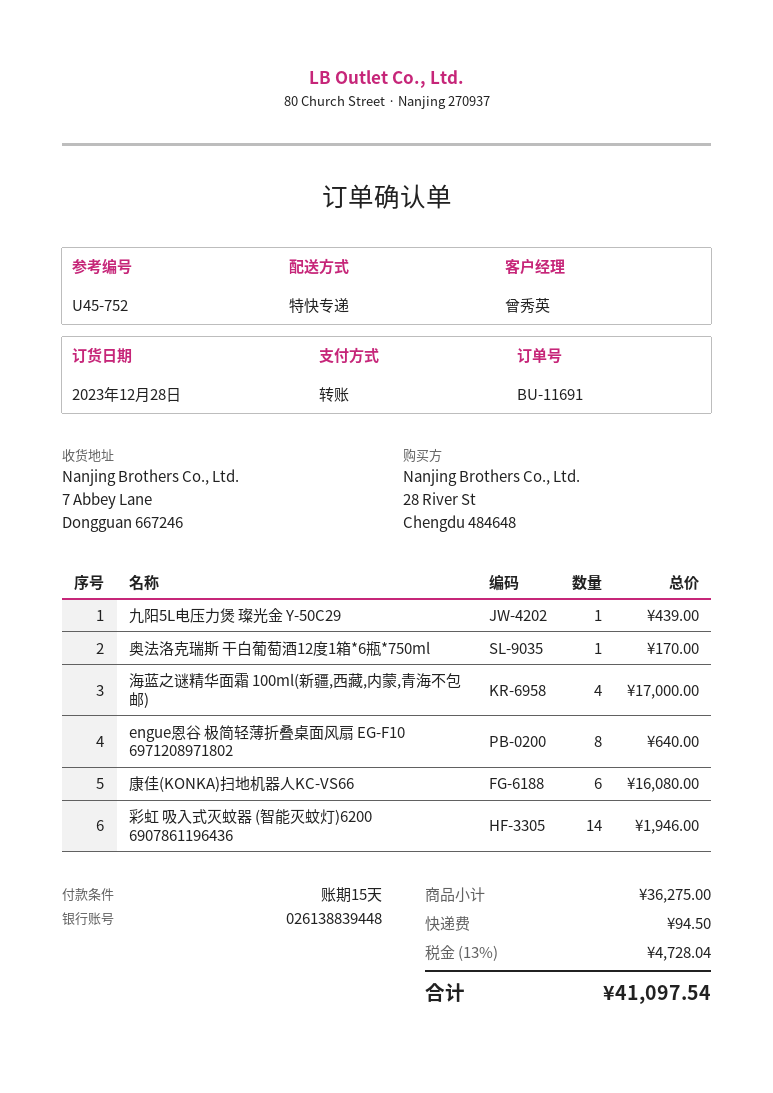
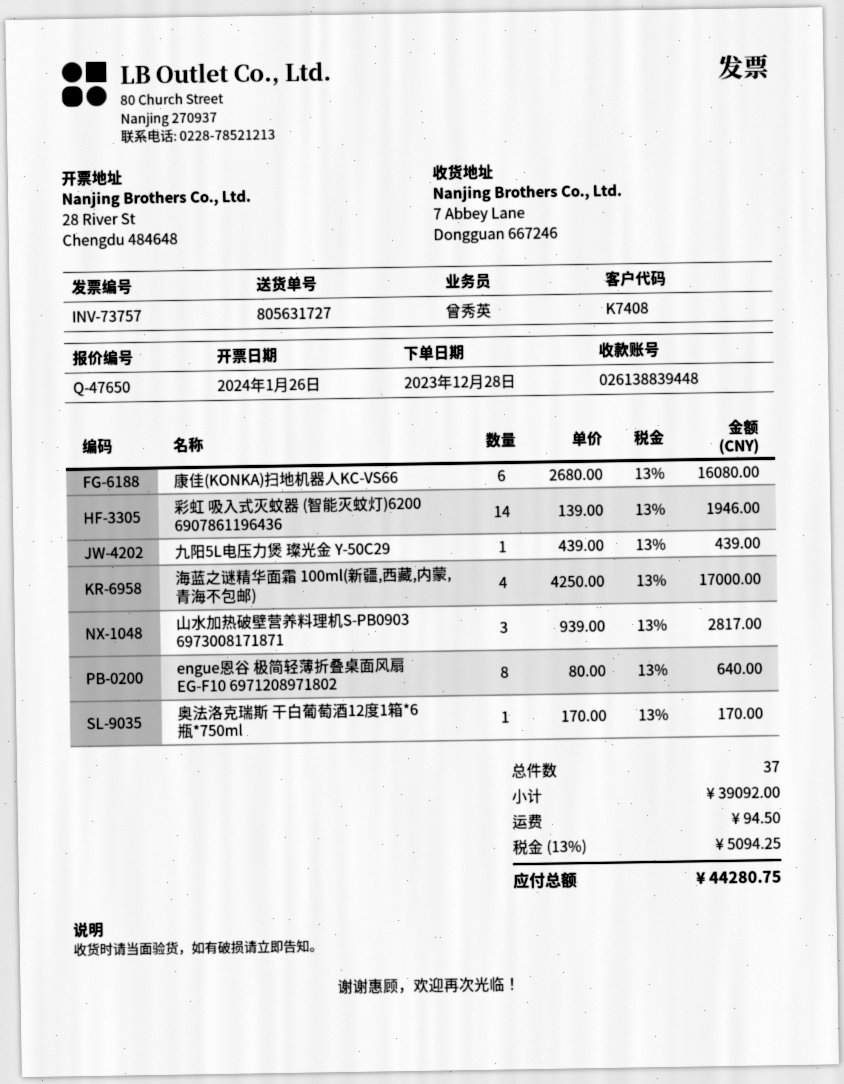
山水加热破壁营养料理机S-PB0903 6973008171871: none -> 3 for 2817.00
subtotal: 36275.00 -> 39092.00
tax: 13% = 4728.04 -> 13% = 5094.25
total: 41097.54 -> 44280.75

